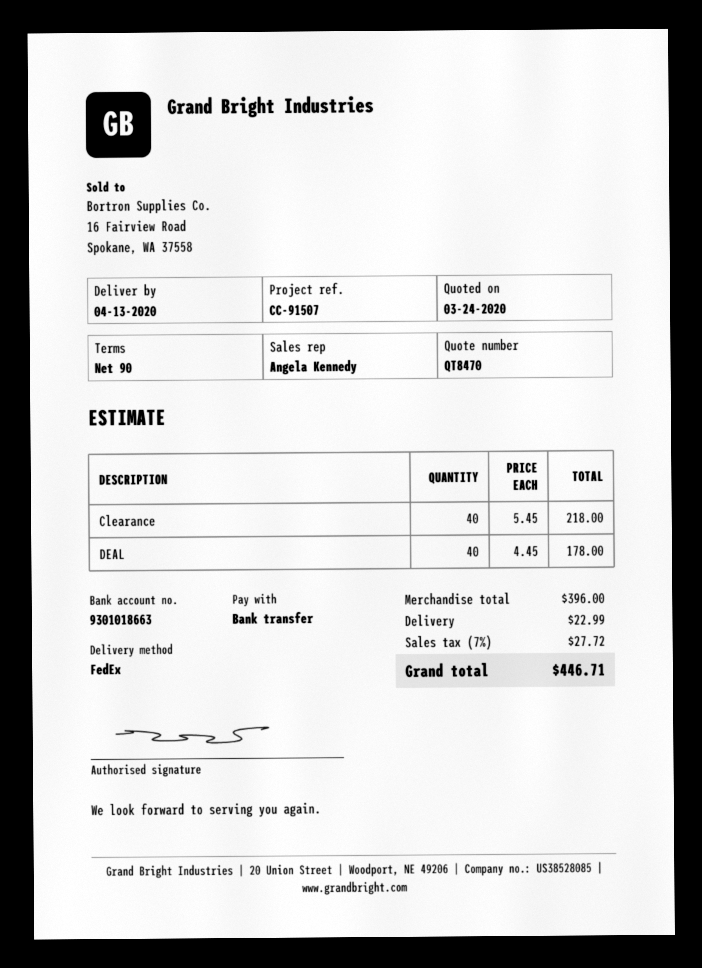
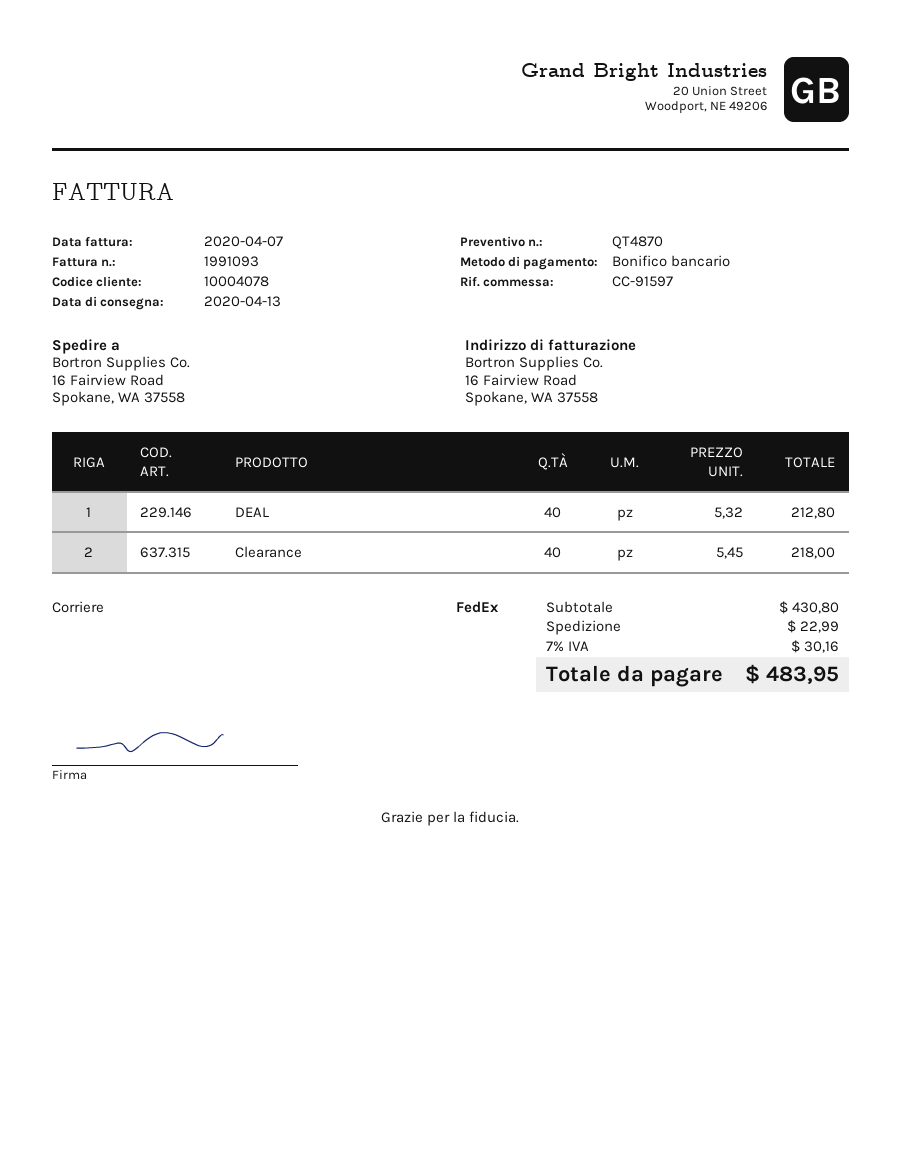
quote number: QT8470 -> QT4870
reference: CC-91507 -> CC-91597
DEAL: 40 x 4.45 = 178.00 -> 40 x 5.32 = 212.80
subtotal: 396.00 -> 430.80
tax: 7% = 27.72 -> 7% = 30.16
total: 446.71 -> 483.95

